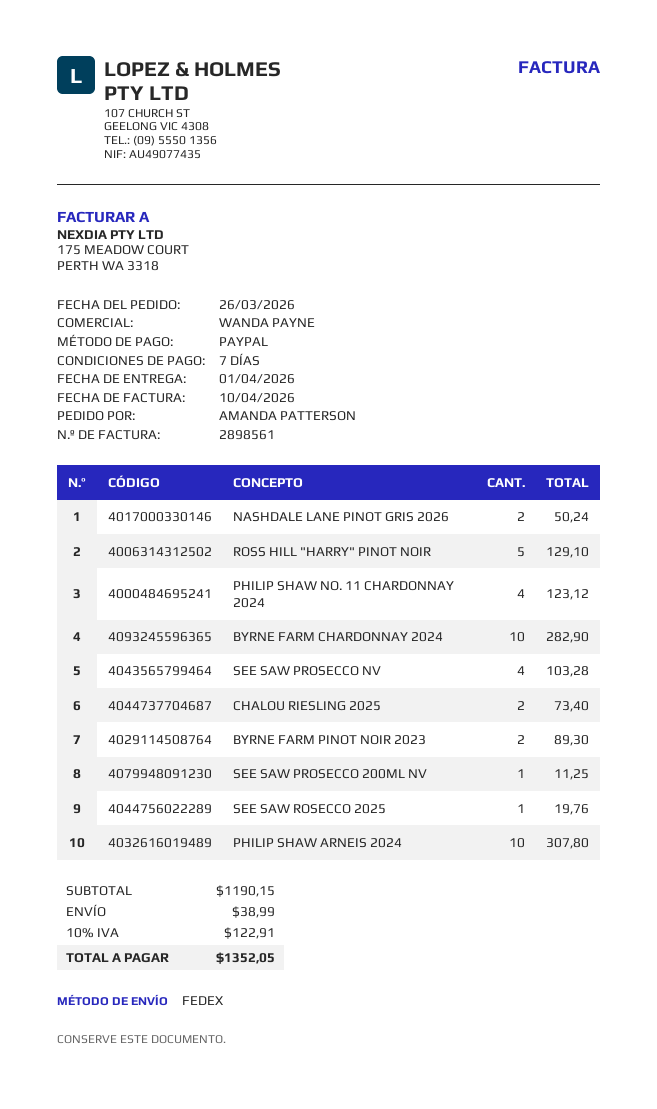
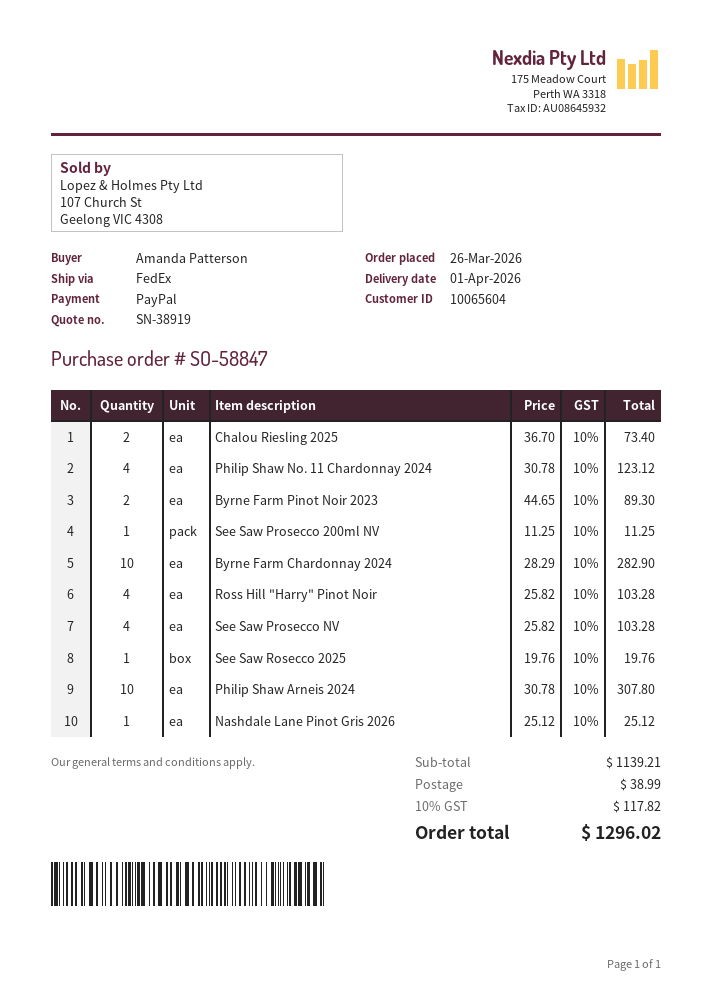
NASHDALE LANE PINOT GRIS 2026: 2 for 50.24 -> 1 for 25.12
ROSS HILL "HARRY" PINOT NOIR: 5 for 129.10 -> 4 for 103.28
subtotal: 1190.15 -> 1139.21
tax: 10% = 122.91 -> 10% = 117.82
total: 1352.05 -> 1296.02

